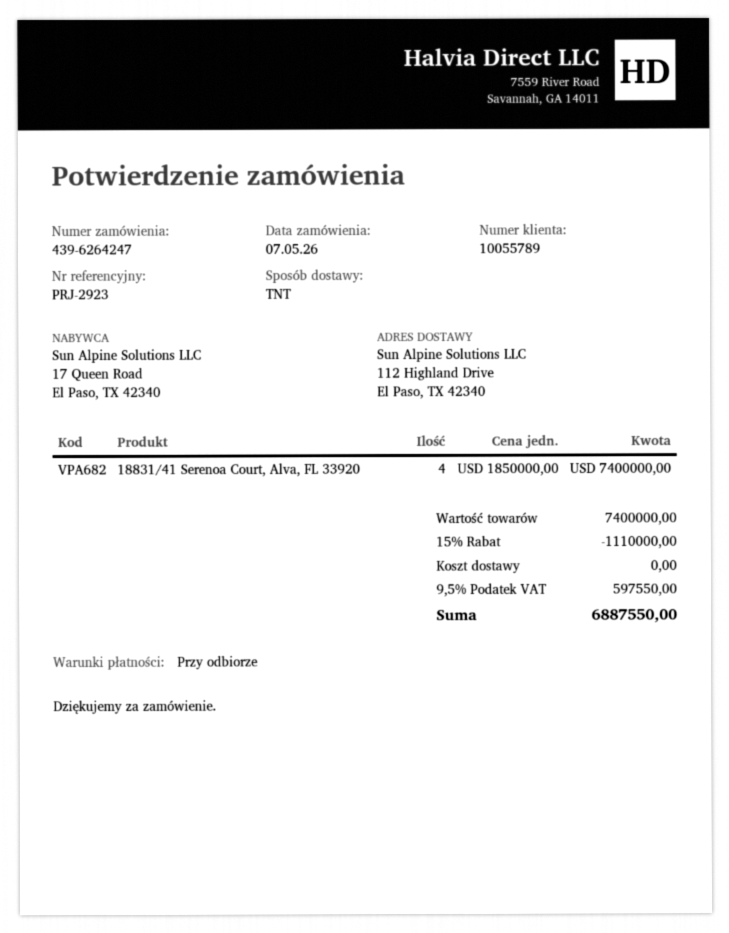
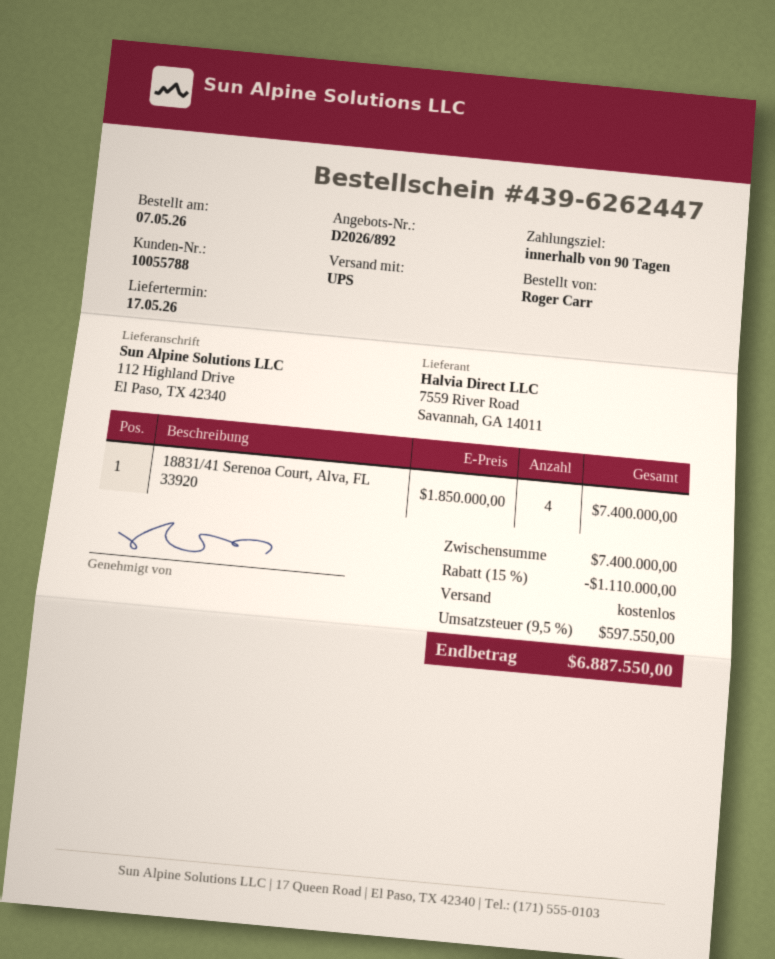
order number: 439-6264247 -> 439-6262447
payment terms: on receipt -> 90 days
customer number: 10055789 -> 10055788
shipping method: TNT -> UPS

